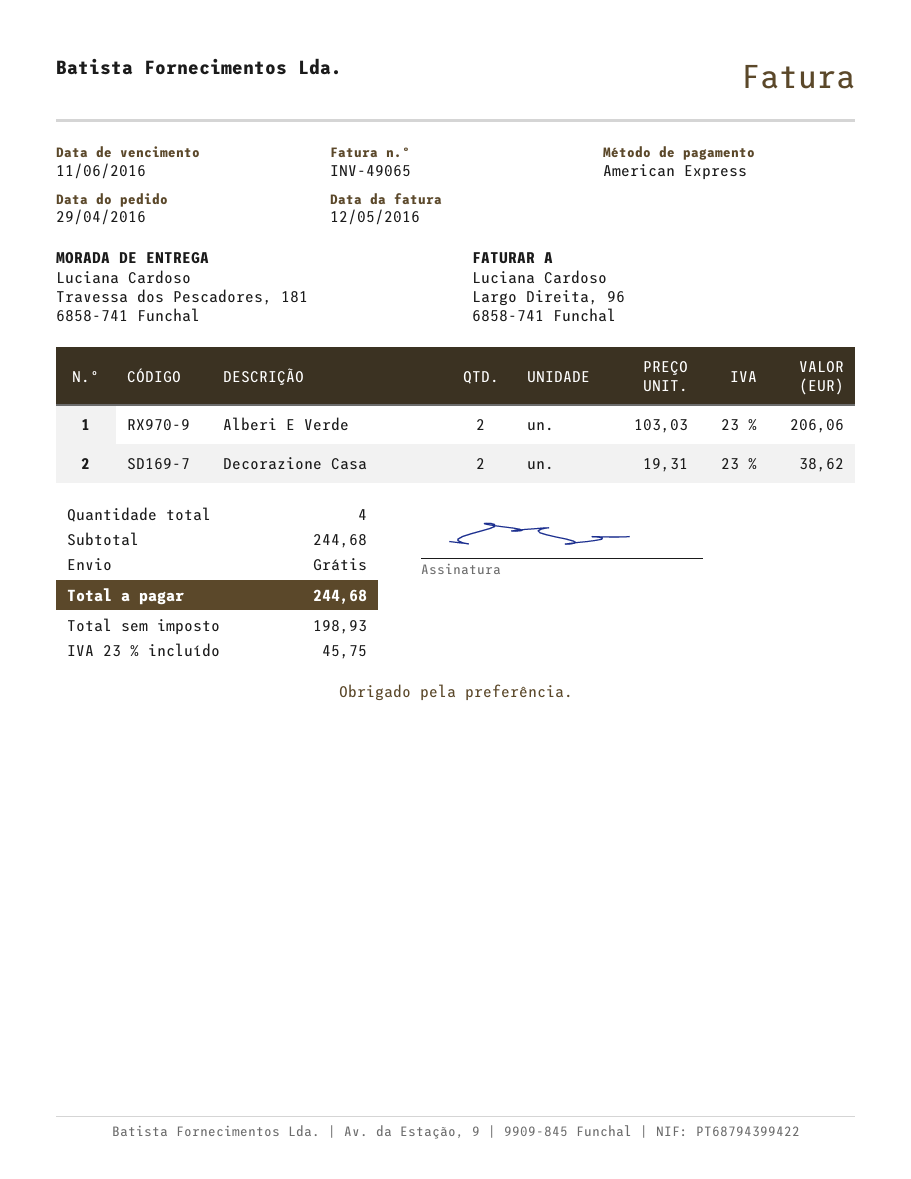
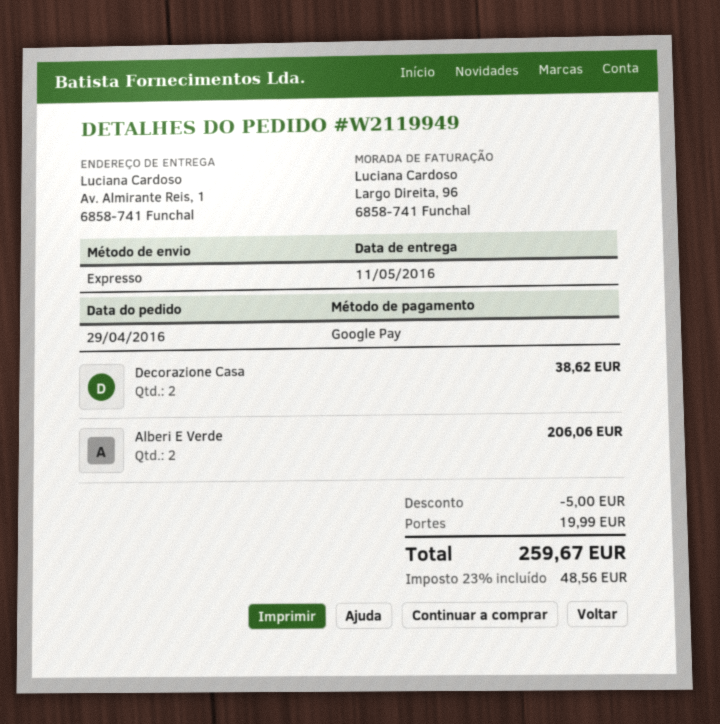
payment method: American Express -> Google Pay
ship to: Travessa dos Pescadores, 181, 6858-741 Funchal -> Av. Almirante Reis, 1, 6858-741 Funchal
discount: none -> 5.00
shipping: 0.00 -> 19.99
tax: 23% = 45.75 -> 23% = 48.56
total: 244.68 -> 259.67

